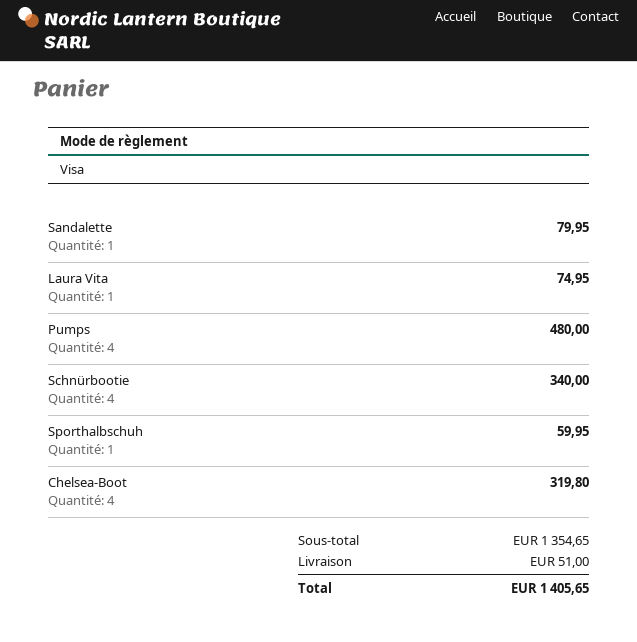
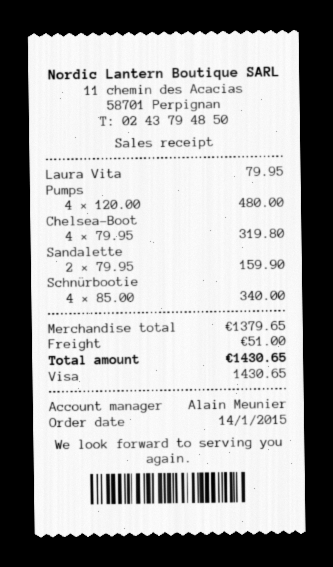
Sandalette: 1 for 79.95 -> 2 for 159.90
Laura Vita: 1 for 74.95 -> 1 for 79.95
Sporthalbschuh: 1 for 59.95 -> none
subtotal: 1354.65 -> 1379.65
total: 1405.65 -> 1430.65

